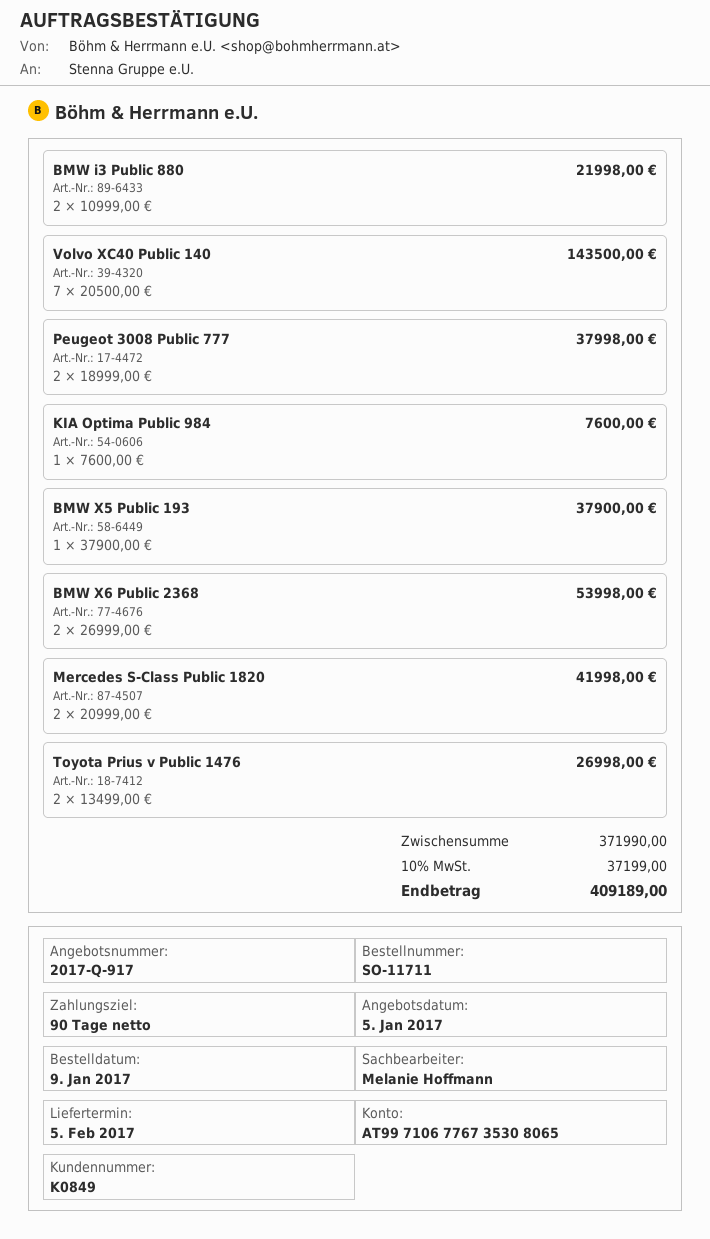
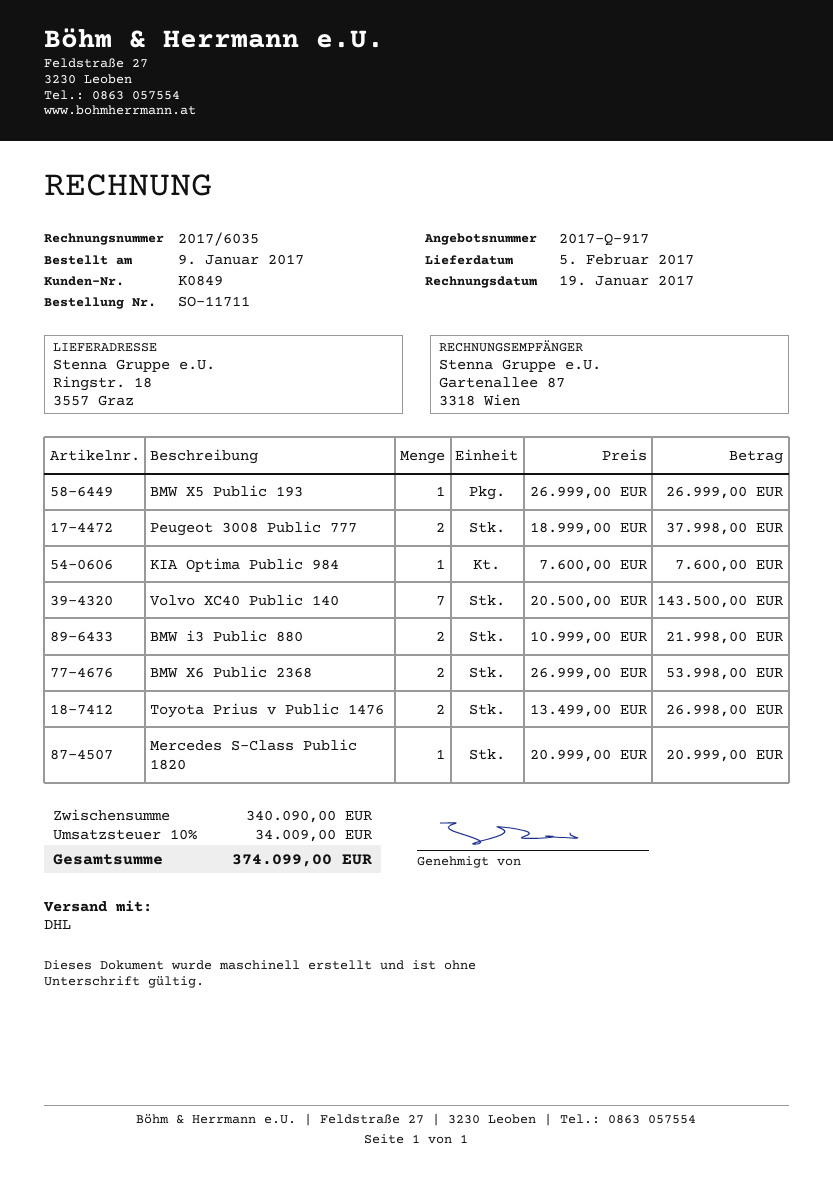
BMW X5 Public 193: 1 x 37900.00 = 37900.00 -> 1 x 26999.00 = 26999.00
Mercedes S-Class Public 1820: 2 x 20999.00 = 41998.00 -> 1 x 20999.00 = 20999.00
subtotal: 371990.00 -> 340090.00
tax: 10% = 37199.00 -> 10% = 34009.00
total: 409189.00 -> 374099.00

